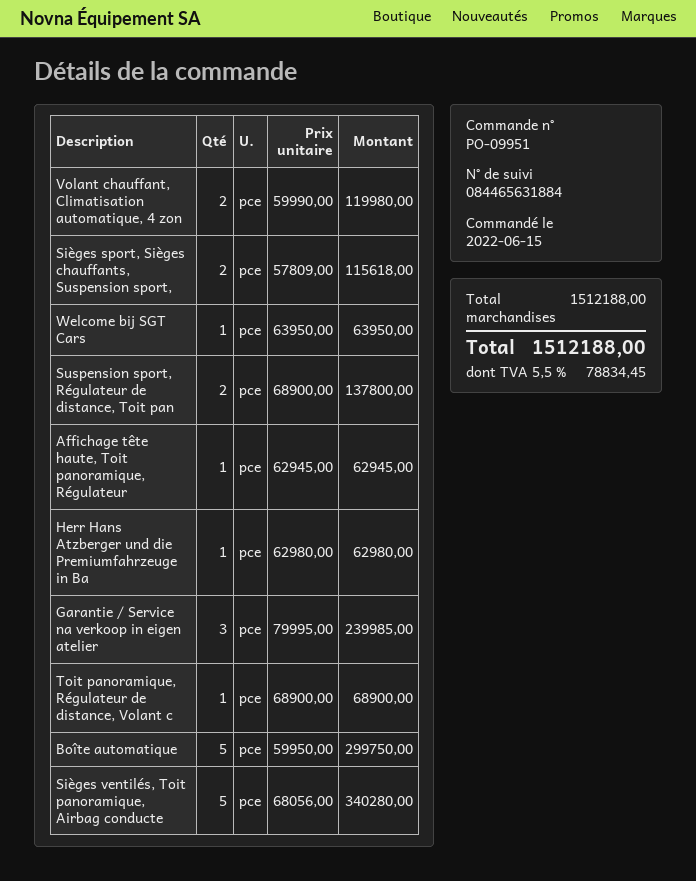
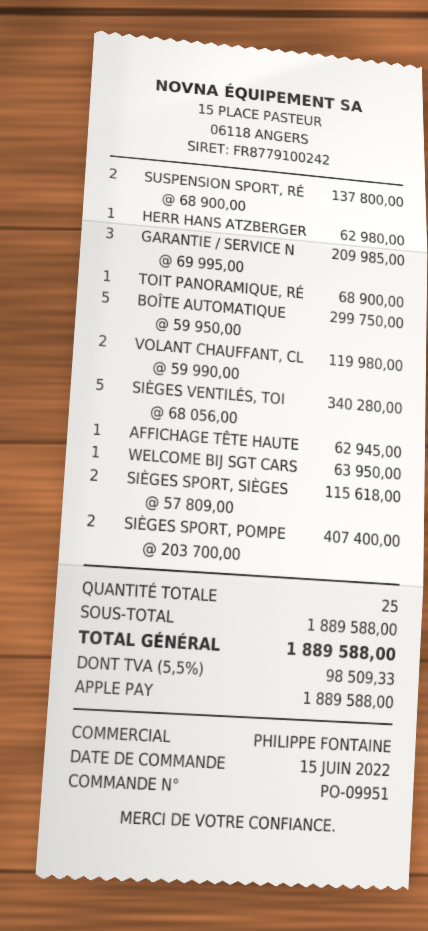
Garantie / Service na verkoop in eigen atelier: 3 x 79995.00 = 239985.00 -> 3 x 69995.00 = 209985.00
SIÈGES SPORT, POMPE: none -> 2 x 203700.00 = 407400.00
subtotal: 1512188.00 -> 1889588.00
tax: 5.5% = 78834.45 -> 5.5% = 98509.33
total: 1512188.00 -> 1889588.00

